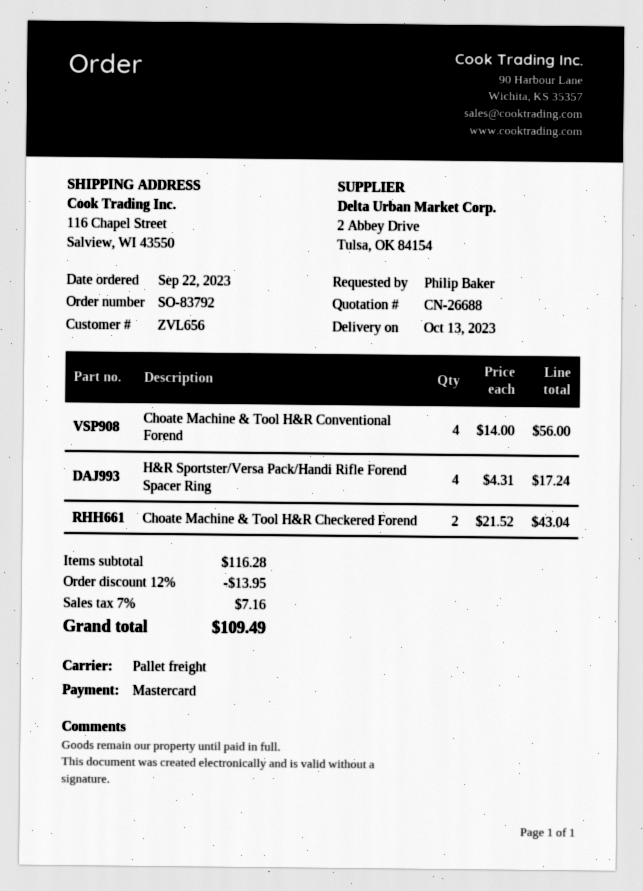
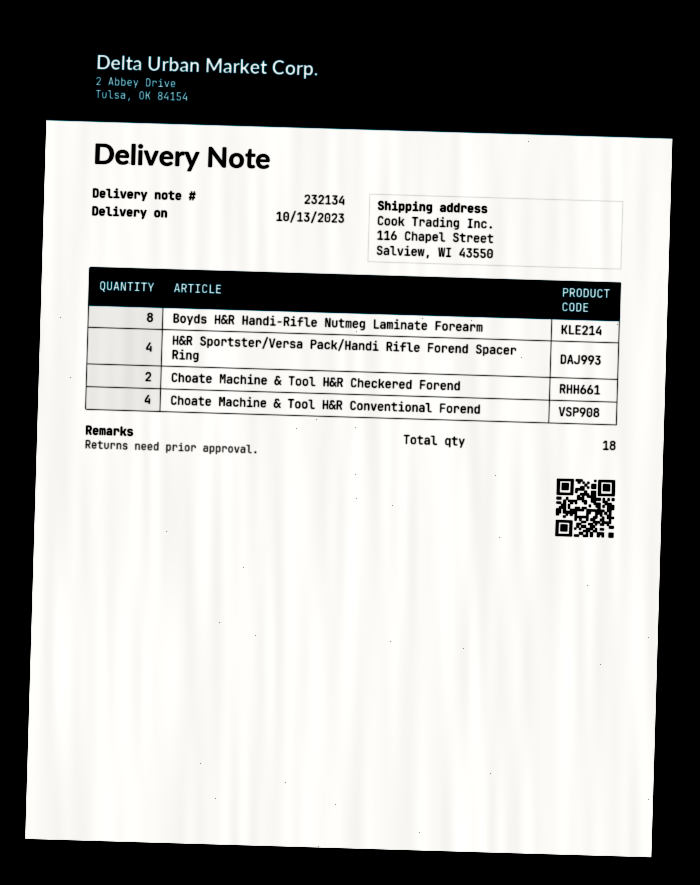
Boyds H&R Handi-Rifle Nutmeg Laminate Forearm: none -> 8

